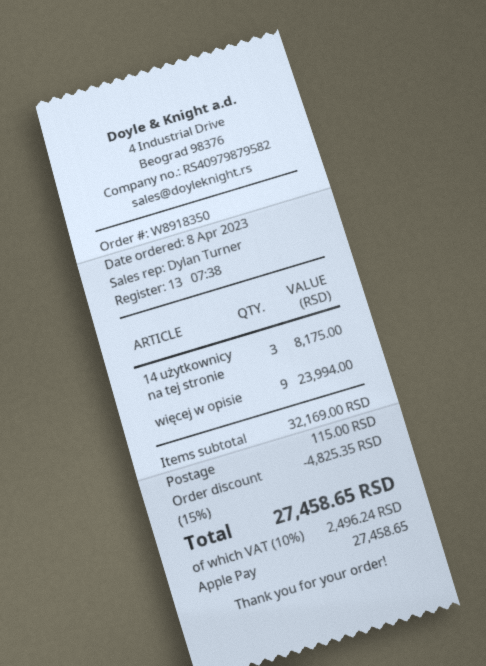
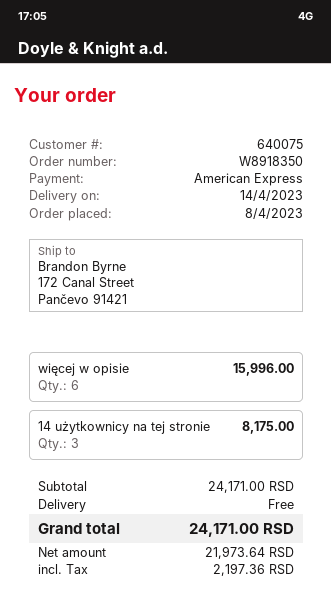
payment method: Apple Pay -> American Express
więcej w opisie: 9 for 23994.00 -> 6 for 15996.00
subtotal: 32169.00 -> 24171.00
discount: 15% = 4825.35 -> none
shipping: 115.00 -> 0.00
tax: 2496.24 -> 2197.36
total: 27458.65 -> 24171.00

